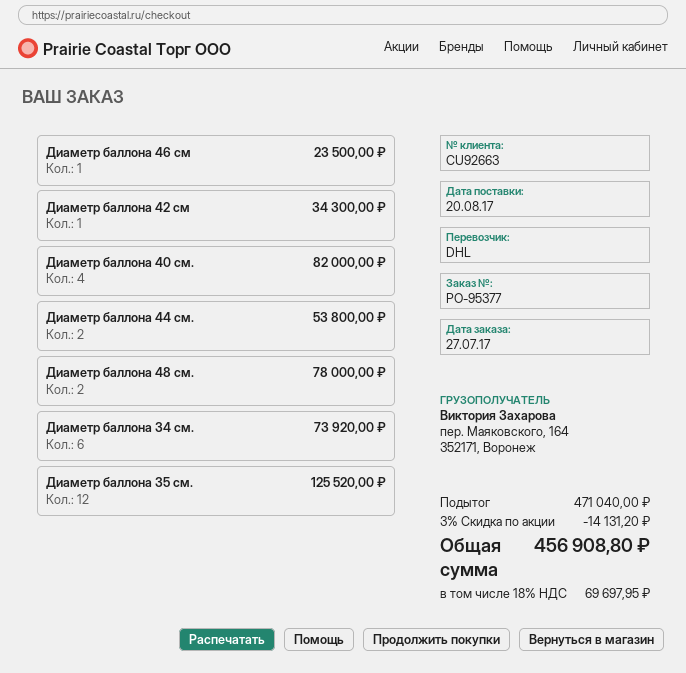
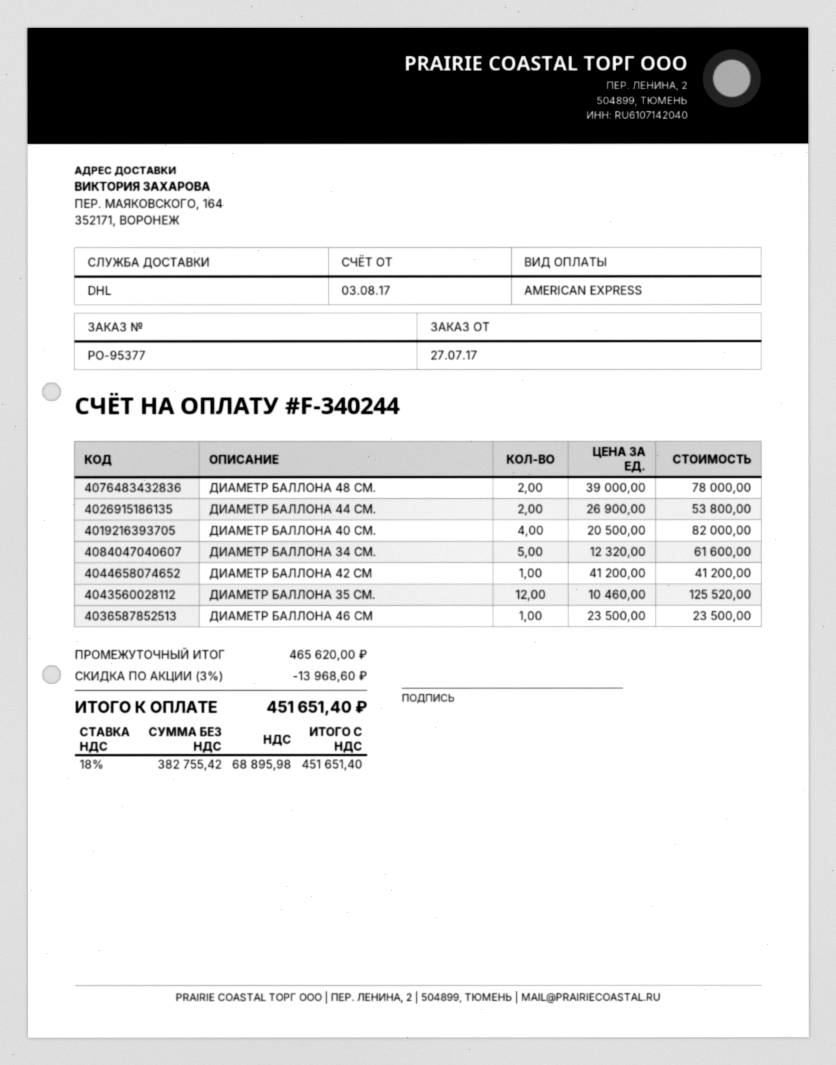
Диаметр баллона 42 см: 1 for 34300.00 -> 1 for 41200.00
Диаметр баллона 34 см.: 6 for 73920.00 -> 5 for 61600.00
subtotal: 471040.00 -> 465620.00
discount: 3% = 14131.20 -> 3% = 13968.60
tax: 18% = 69697.95 -> 18% = 68895.98
total: 456908.80 -> 451651.40

